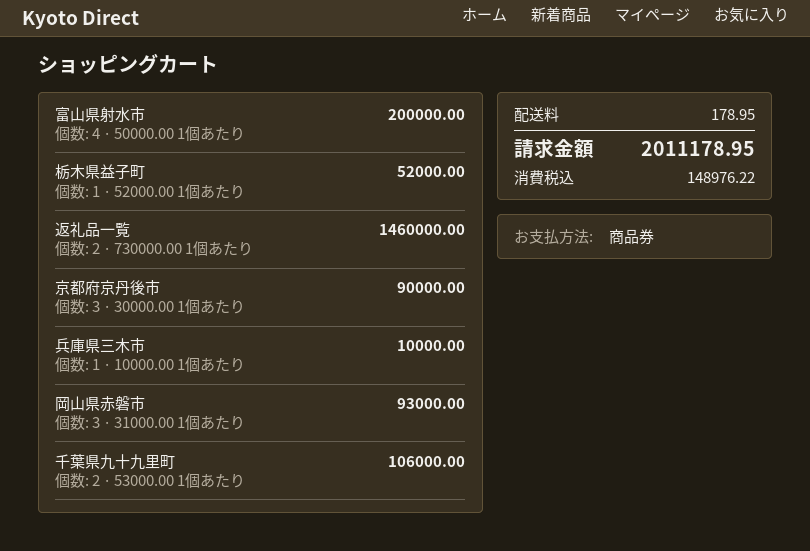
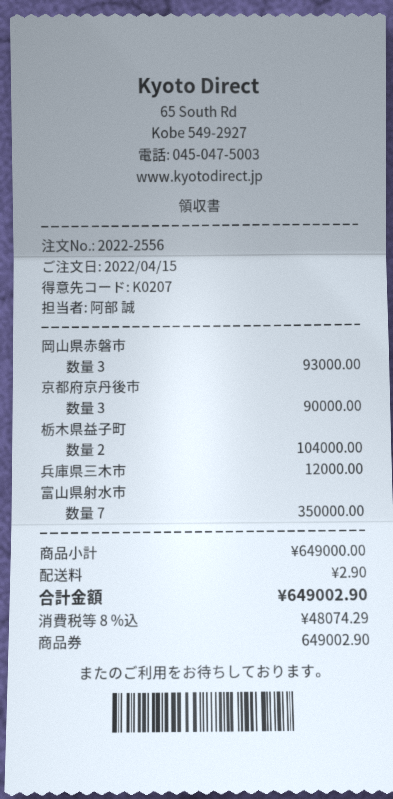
富山県射水市: 4 for 200000.00 -> 7 for 350000.00
栃木県益子町: 1 for 52000.00 -> 2 for 104000.00
返礼品一覧: 2 for 1460000.00 -> none
兵庫県三木市: 1 for 10000.00 -> 1 for 12000.00
千葉県九十九里町: 2 for 106000.00 -> none
shipping: 178.95 -> 2.90
tax: 148976.22 -> 48074.29
total: 2011178.95 -> 649002.90

